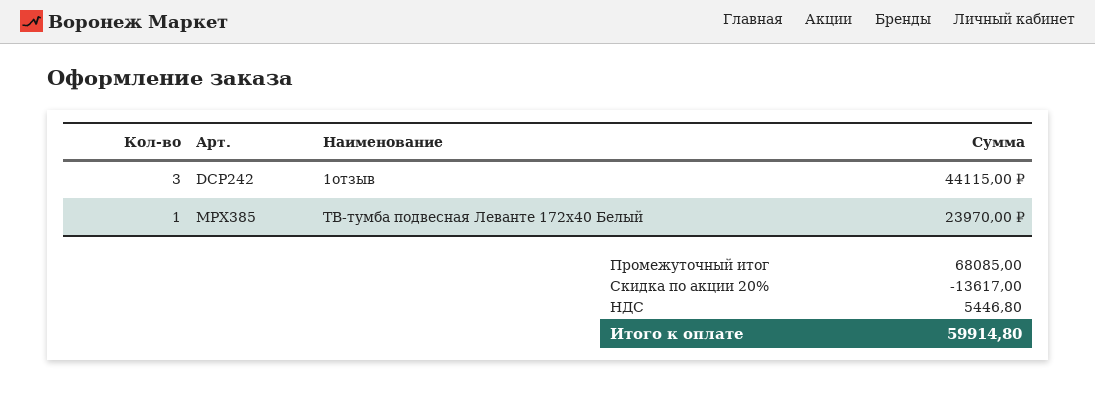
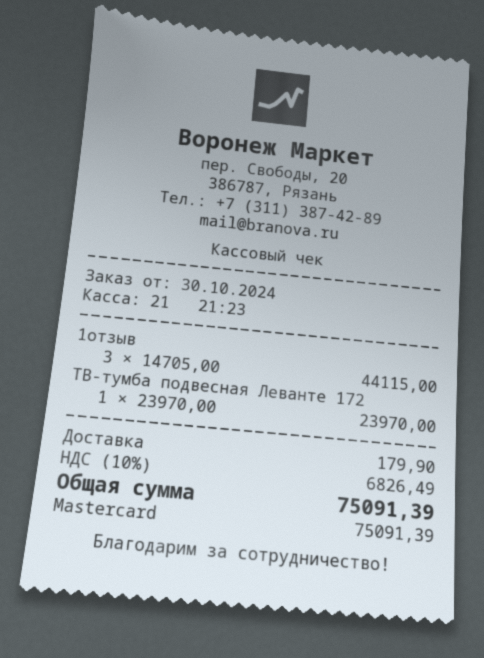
discount: 20% = 13617.00 -> none
shipping: none -> 179.90
tax: 5446.80 -> 6826.49
total: 59914.80 -> 75091.39

